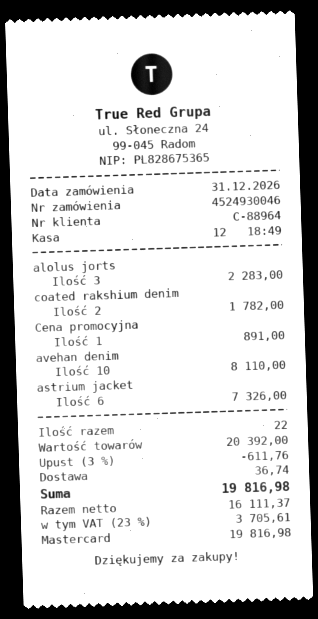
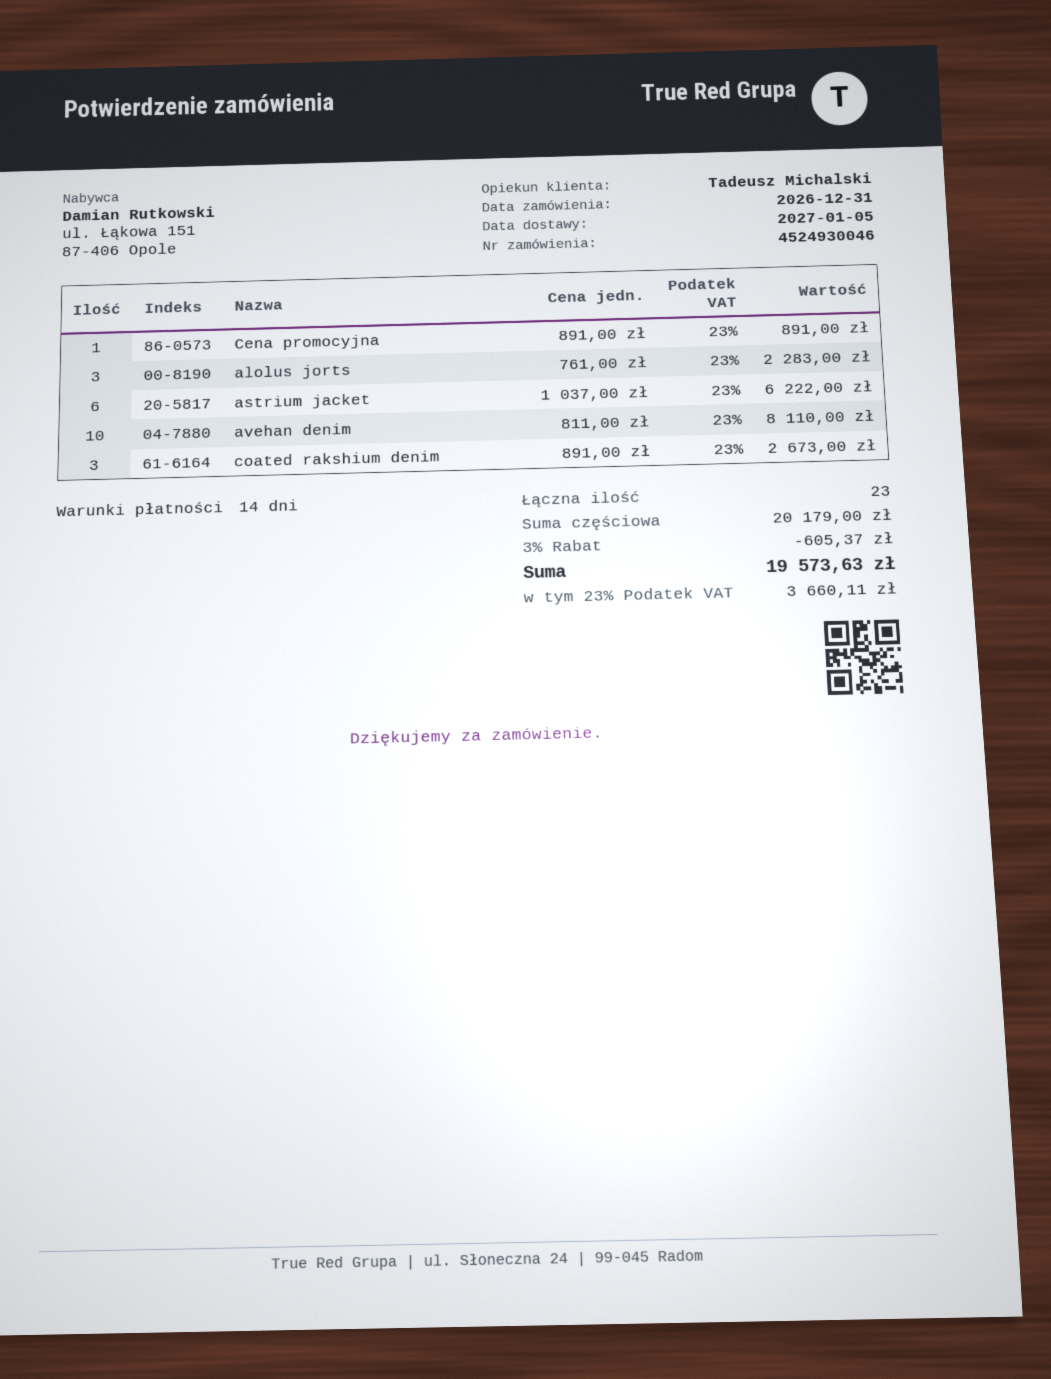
coated rakshium denim: 2 for 1782.00 -> 3 for 2673.00
astrium jacket: 6 for 7326.00 -> 6 for 6222.00
total quantity: 22 -> 23
subtotal: 20392.00 -> 20179.00
discount: 3% = 611.76 -> 3% = 605.37
shipping: 36.74 -> none
tax: 23% = 3705.61 -> 23% = 3660.11
total: 19816.98 -> 19573.63

